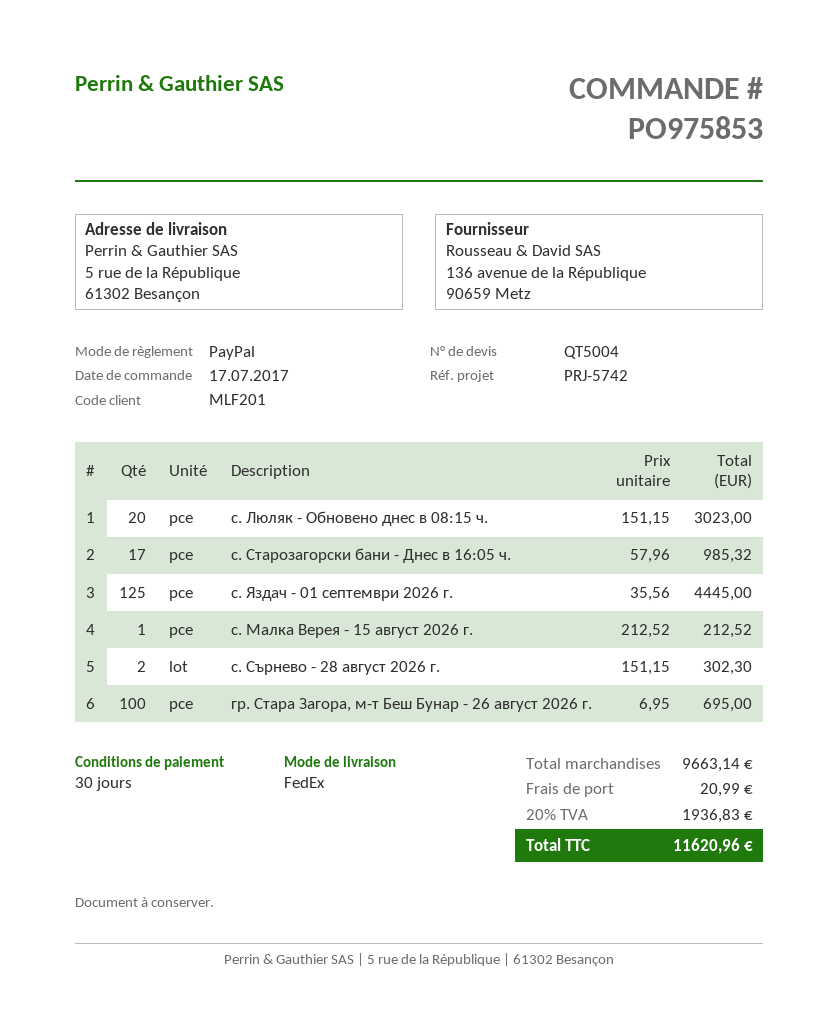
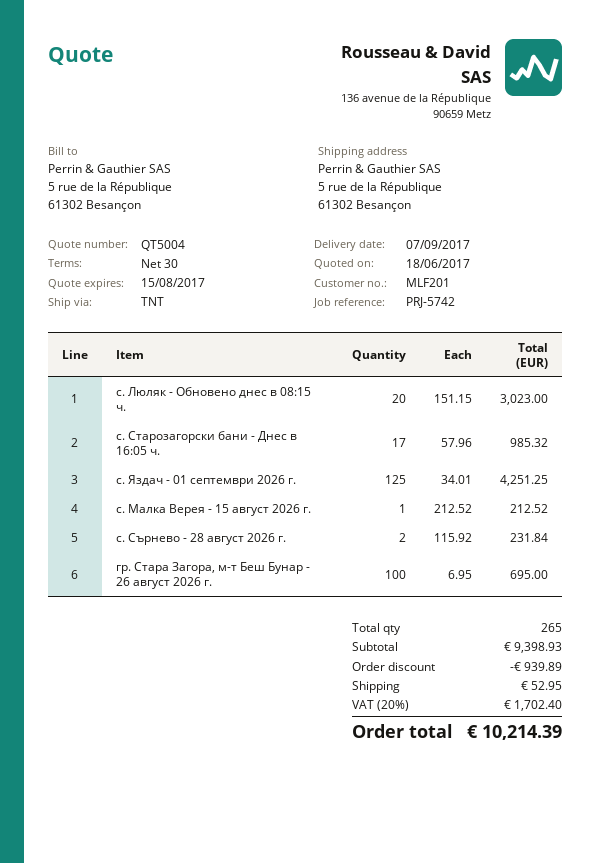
shipping method: FedEx -> TNT
с. Яздач - 01 септември 2026 г.: 125 x 35.56 = 4445.00 -> 125 x 34.01 = 4251.25
с. Сърнево - 28 август 2026 г.: 2 x 151.15 = 302.30 -> 2 x 115.92 = 231.84
subtotal: 9663.14 -> 9398.93
discount: none -> 939.89
shipping: 20.99 -> 52.95
tax: 20% = 1936.83 -> 20% = 1702.40
total: 11620.96 -> 10214.39

